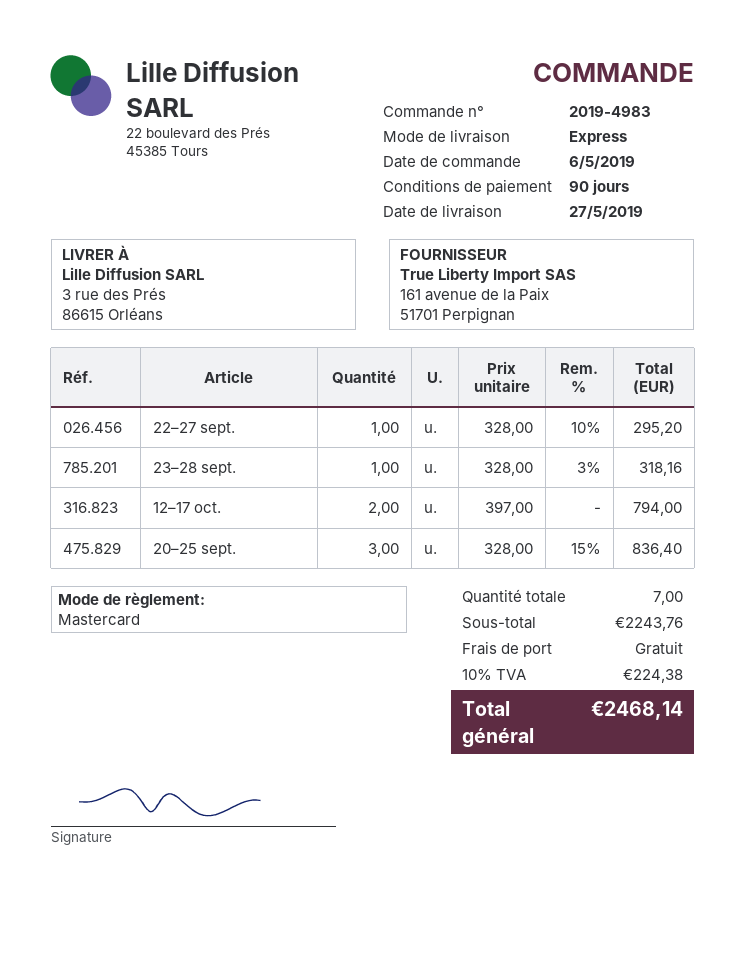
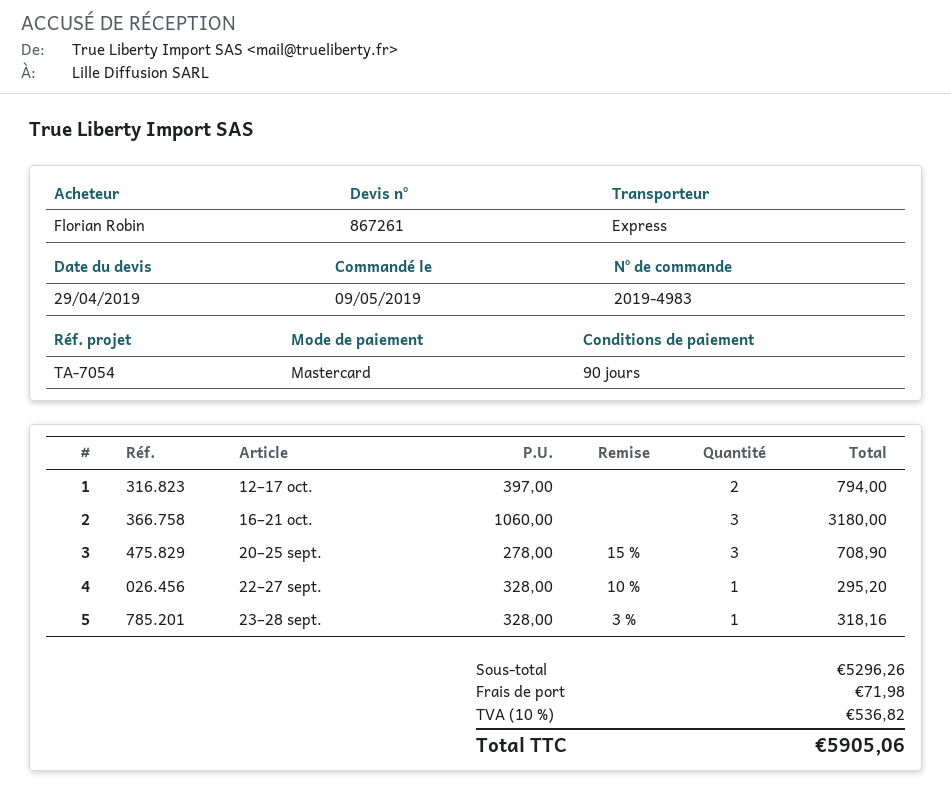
order date: 2019-05-06 -> 2019-05-09
20–25 sept.: 3 x 328.00 - 15% = 836.40 -> 3 x 278.00 - 15% = 708.90
16–21 oct.: none -> 3 x 1060.00 = 3180.00
subtotal: 2243.76 -> 5296.26
shipping: 0.00 -> 71.98
tax: 10% = 224.38 -> 10% = 536.82
total: 2468.14 -> 5905.06

